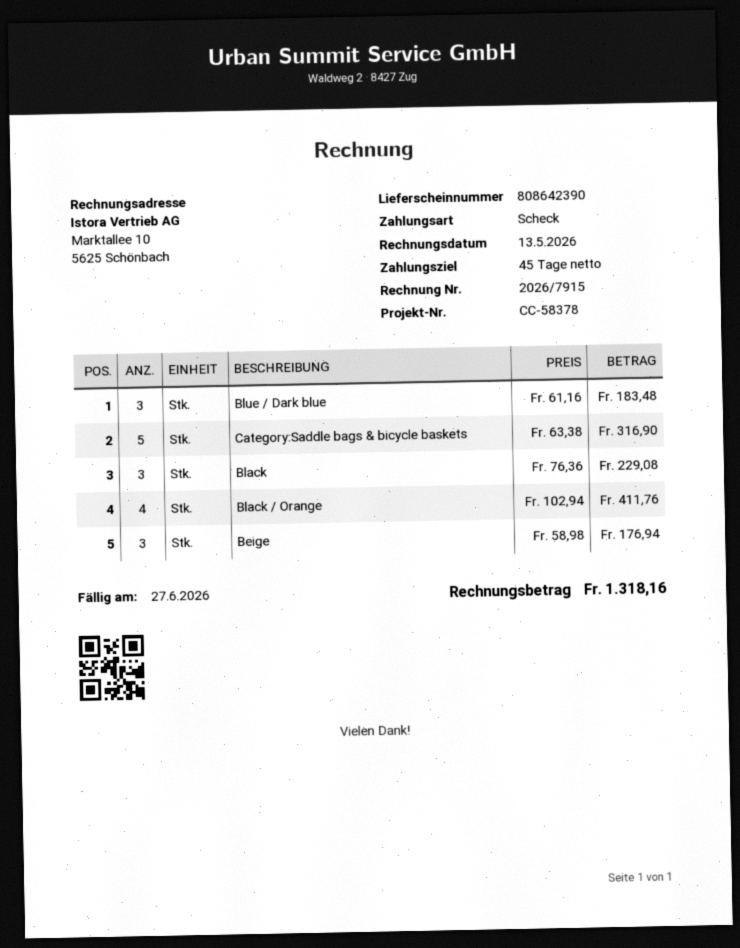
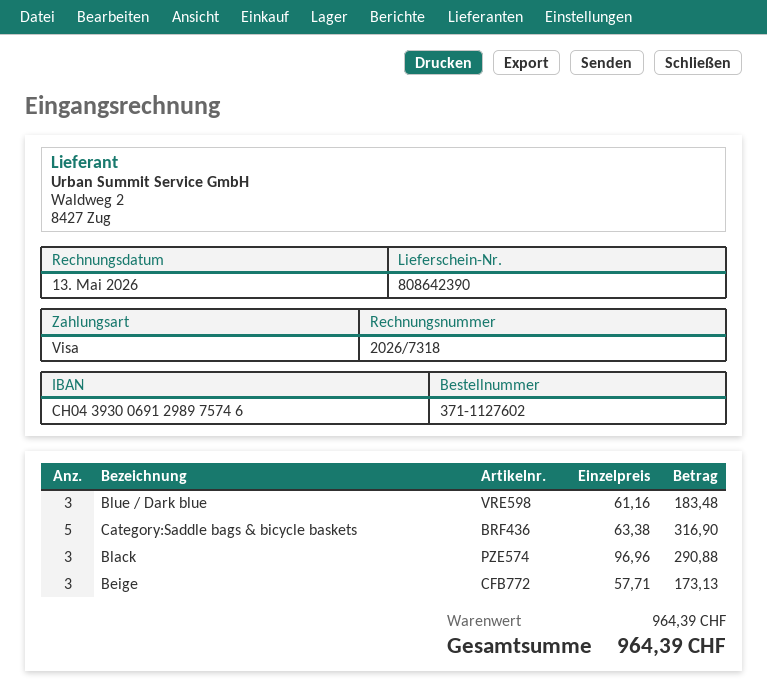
invoice number: 2026/7915 -> 2026/7318
payment method: cheque -> Visa
Black: 3 x 76.36 = 229.08 -> 3 x 96.96 = 290.88
Black / Orange: 4 x 102.94 = 411.76 -> none
Beige: 3 x 58.98 = 176.94 -> 3 x 57.71 = 173.13
total: 1318.16 -> 964.39

